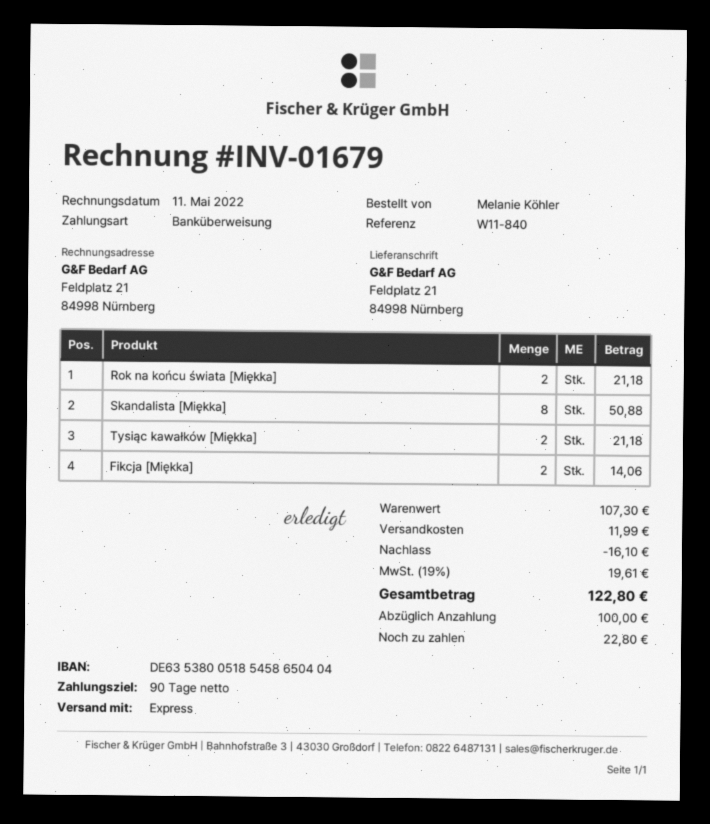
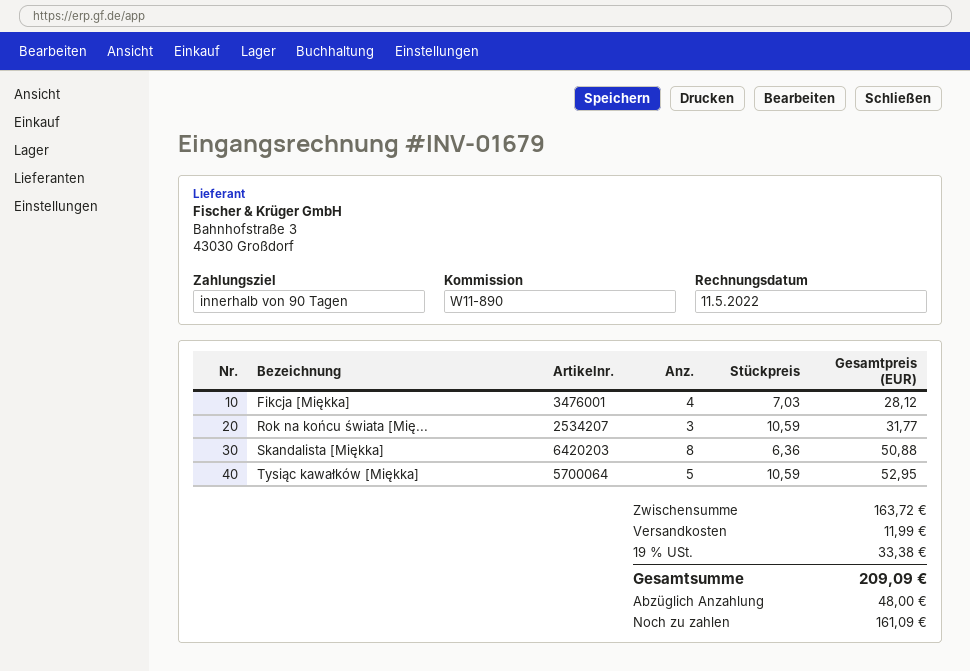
reference: W11-840 -> W11-890
Rok na końcu świata [Miękka]: 2 for 21.18 -> 3 for 31.77
Tysiąc kawałków [Miękka]: 2 for 21.18 -> 5 for 52.95
Fikcja [Miękka]: 2 for 14.06 -> 4 for 28.12
subtotal: 107.30 -> 163.72
discount: 16.10 -> none
tax: 19% = 19.61 -> 19% = 33.38
total: 122.80 -> 209.09
deposit: 100.00 -> 48.00
balance: 22.80 -> 161.09

